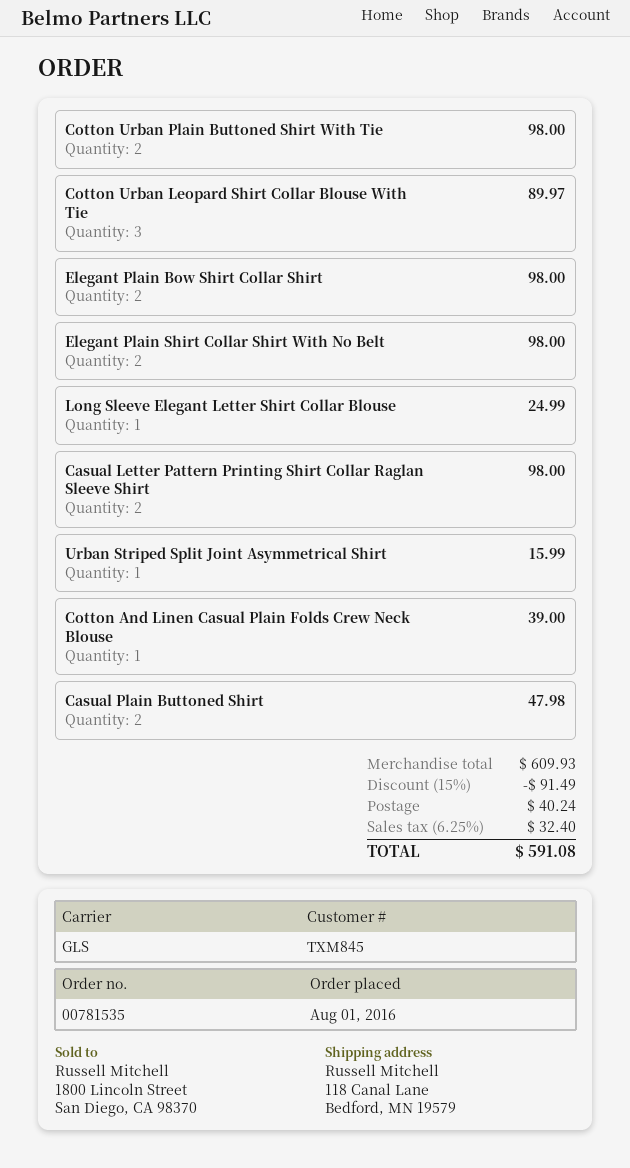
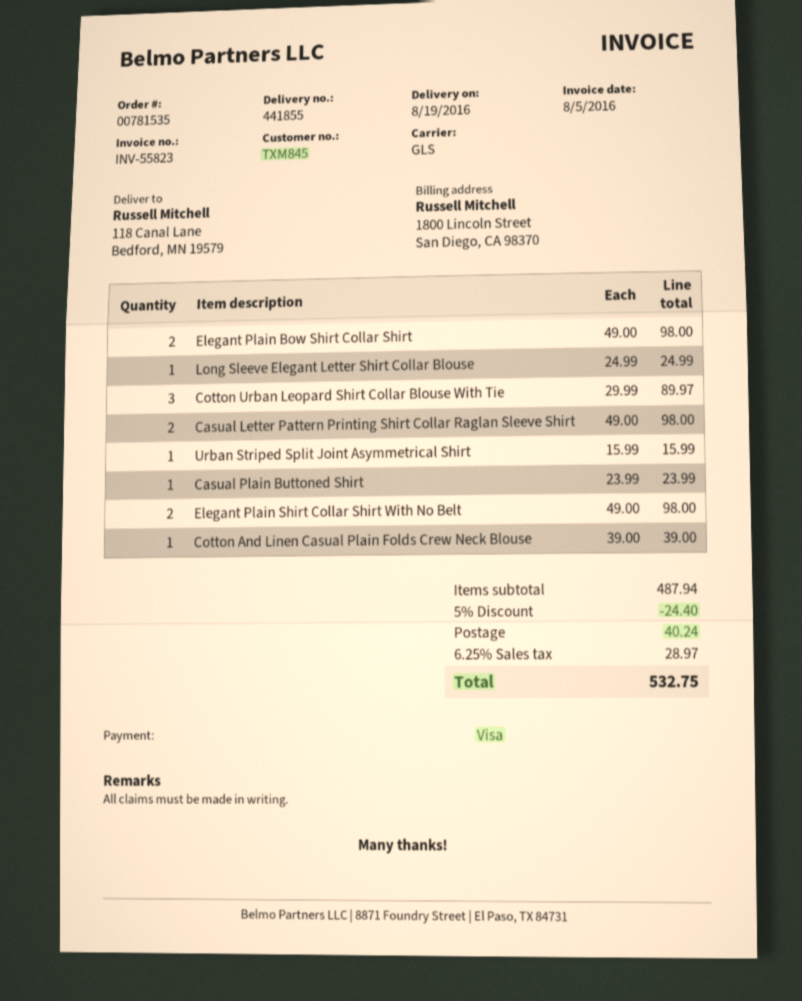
Cotton Urban Plain Buttoned Shirt With Tie: 2 for 98.00 -> none
Casual Plain Buttoned Shirt: 2 for 47.98 -> 1 for 23.99
subtotal: 609.93 -> 487.94
discount: 15% = 91.49 -> 5% = 24.40
tax: 6.25% = 32.40 -> 6.25% = 28.97
total: 591.08 -> 532.75

